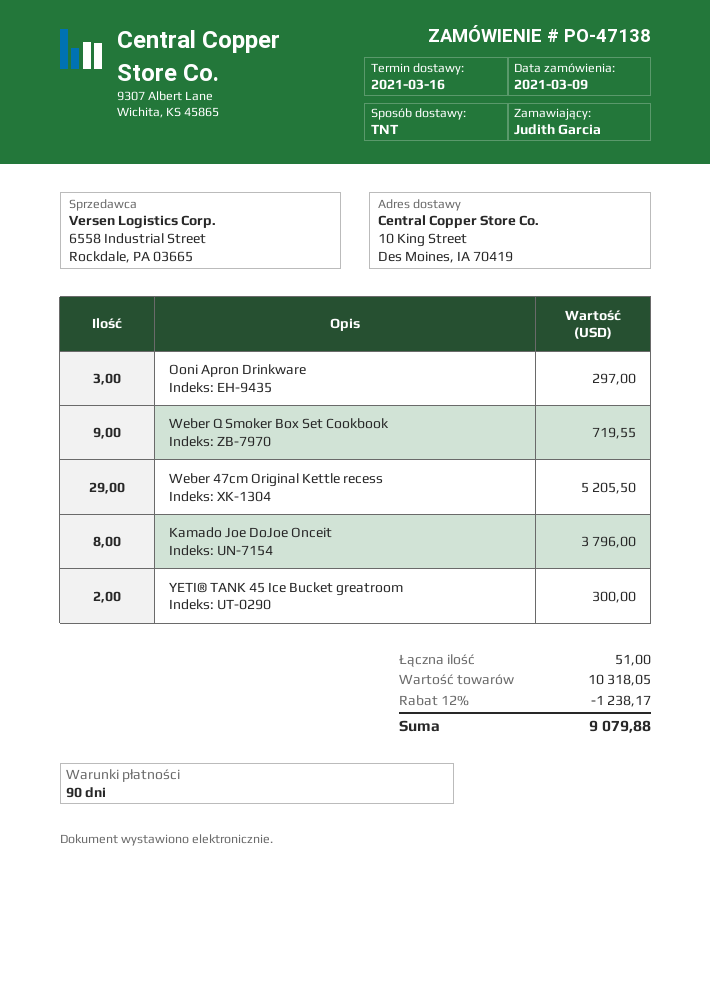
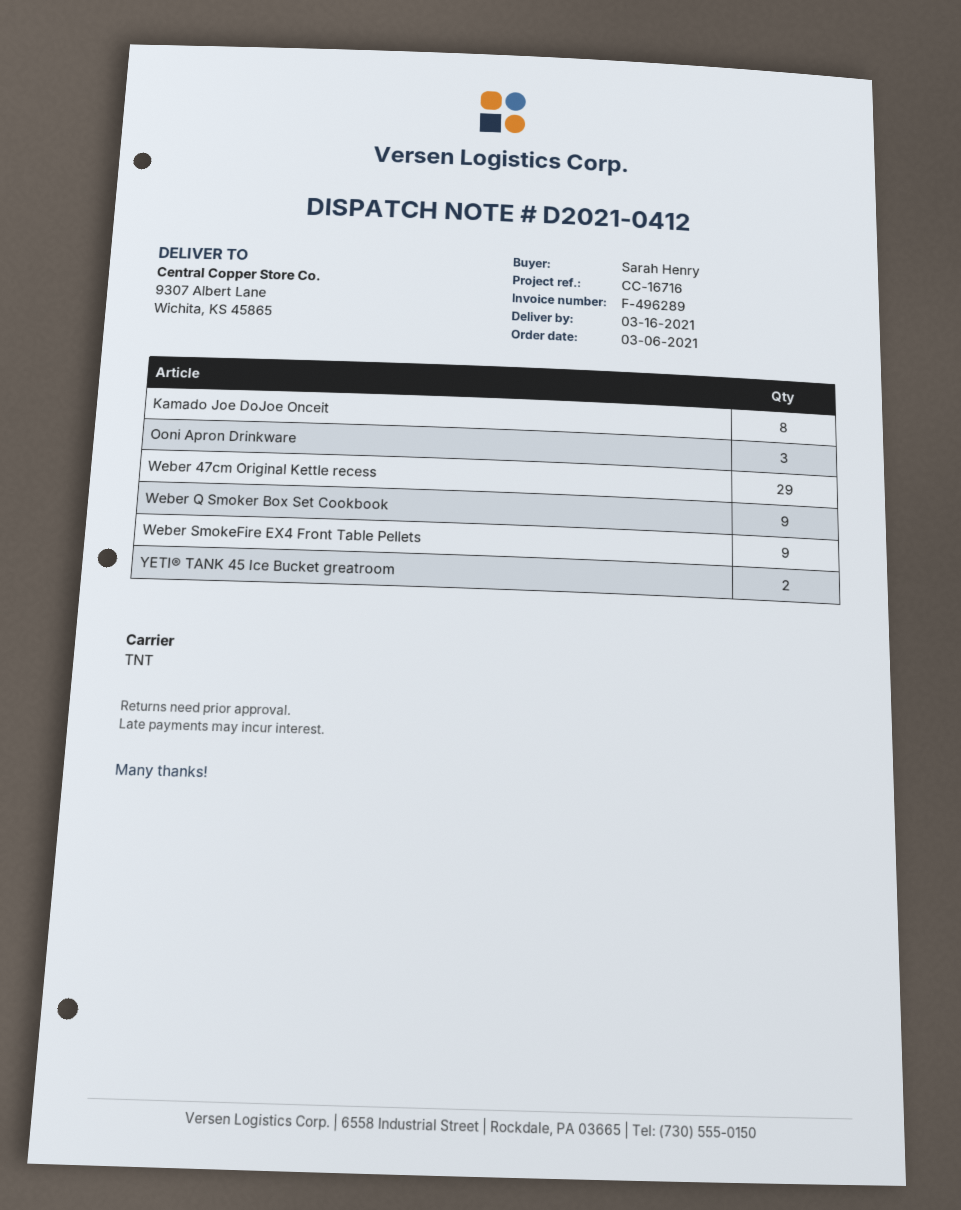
order date: 2021-03-09 -> 2021-03-06
ordered by: Judith Garcia -> Sarah Henry
ship to: 10 King Street, Des Moines, IA 70419 -> 9307 Albert Lane, Wichita, KS 45865
Weber SmokeFire EX4 Front Table Pellets: none -> 9

